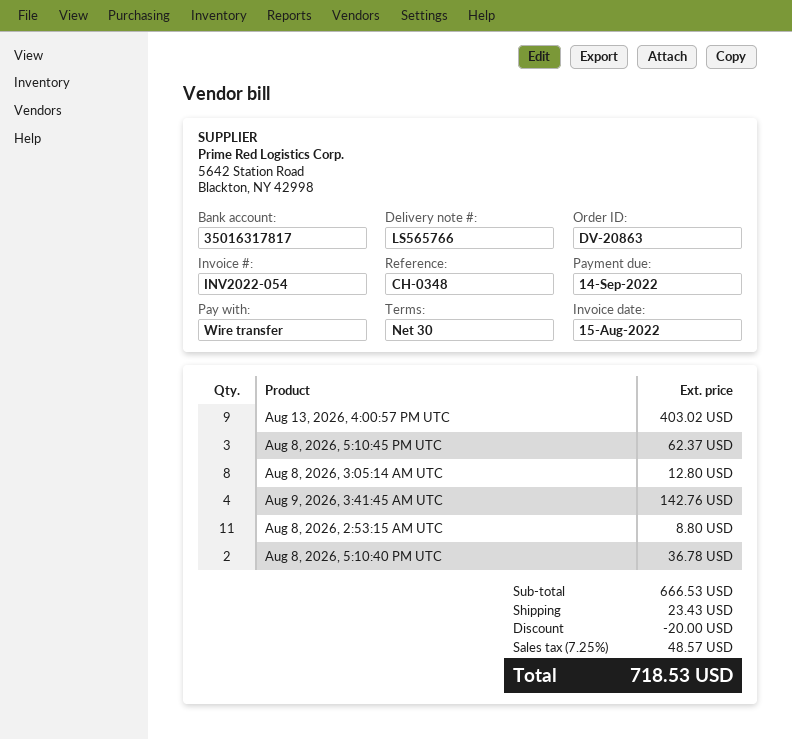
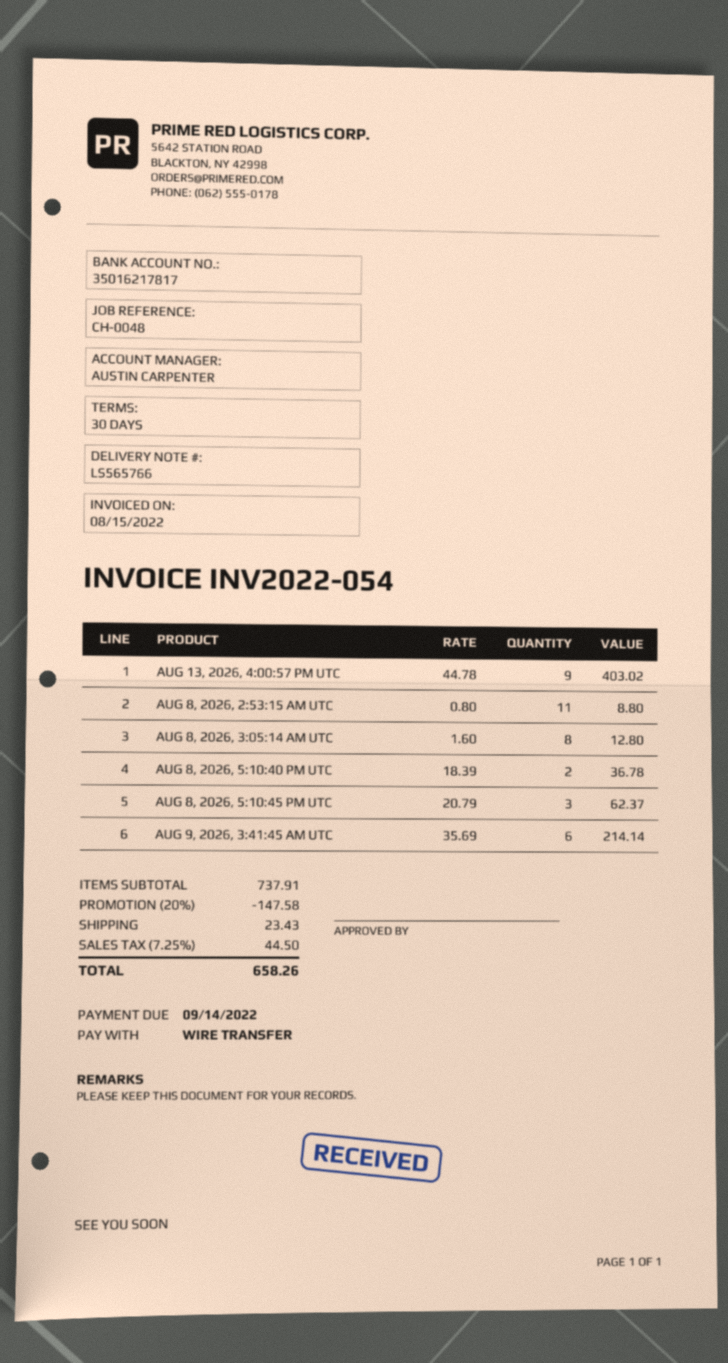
reference: CH-0348 -> CH-0048
bank account: 35016317817 -> 35016217817
Aug 9, 2026, 3:41:45 AM UTC: 4 for 142.76 -> 6 for 214.14
subtotal: 666.53 -> 737.91
discount: 20.00 -> 147.58
tax: 7.25% = 48.57 -> 7.25% = 44.50
total: 718.53 -> 658.26

